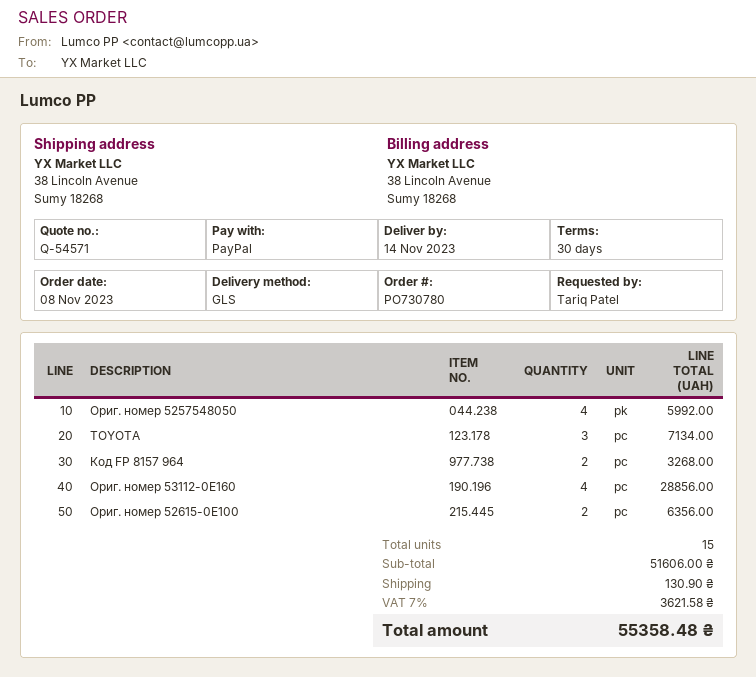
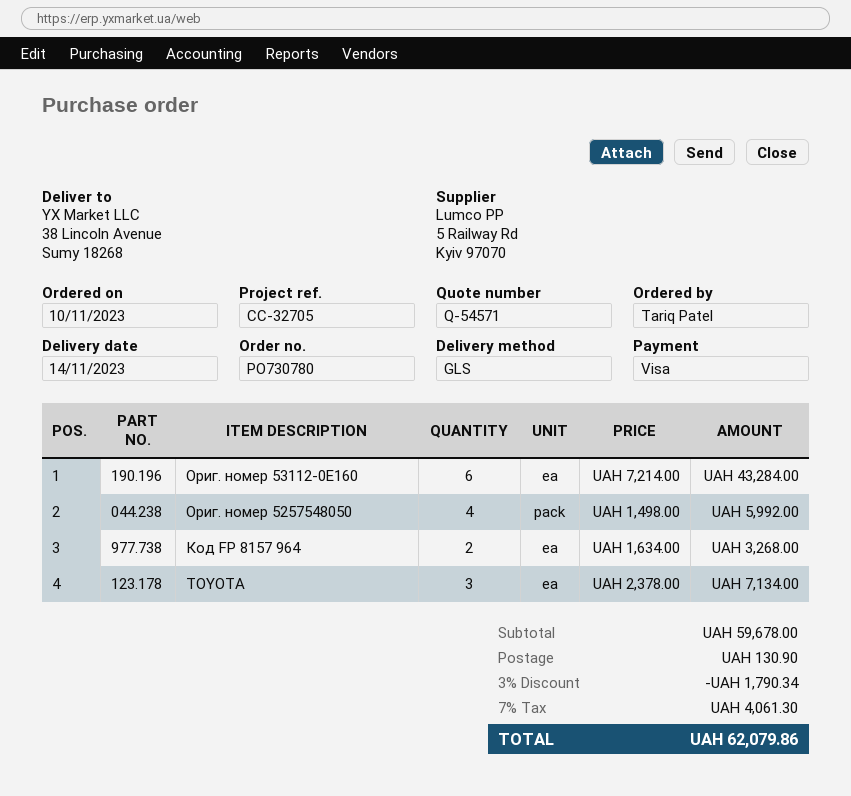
order date: 2023-11-08 -> 2023-11-10
payment method: PayPal -> Visa
Ориг. номер 53112-0E160: 4 for 28856.00 -> 6 for 43284.00
Ориг. номер 52615-0E100: 2 for 6356.00 -> none
subtotal: 51606.00 -> 59678.00
discount: none -> 3% = 1790.34
tax: 7% = 3621.58 -> 7% = 4061.30
total: 55358.48 -> 62079.86

